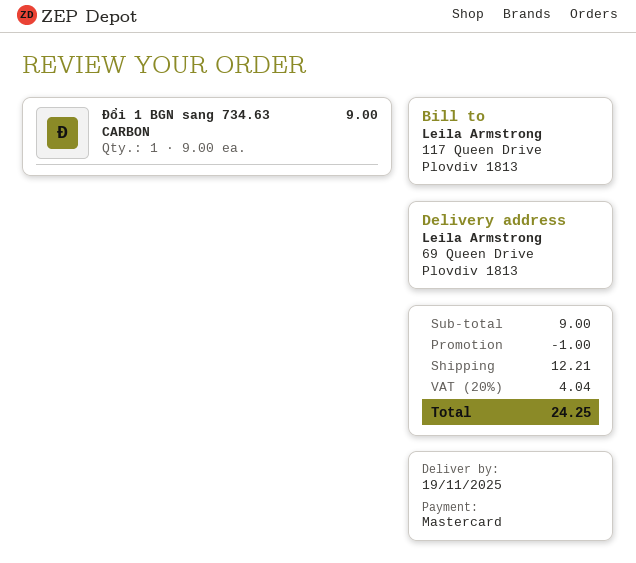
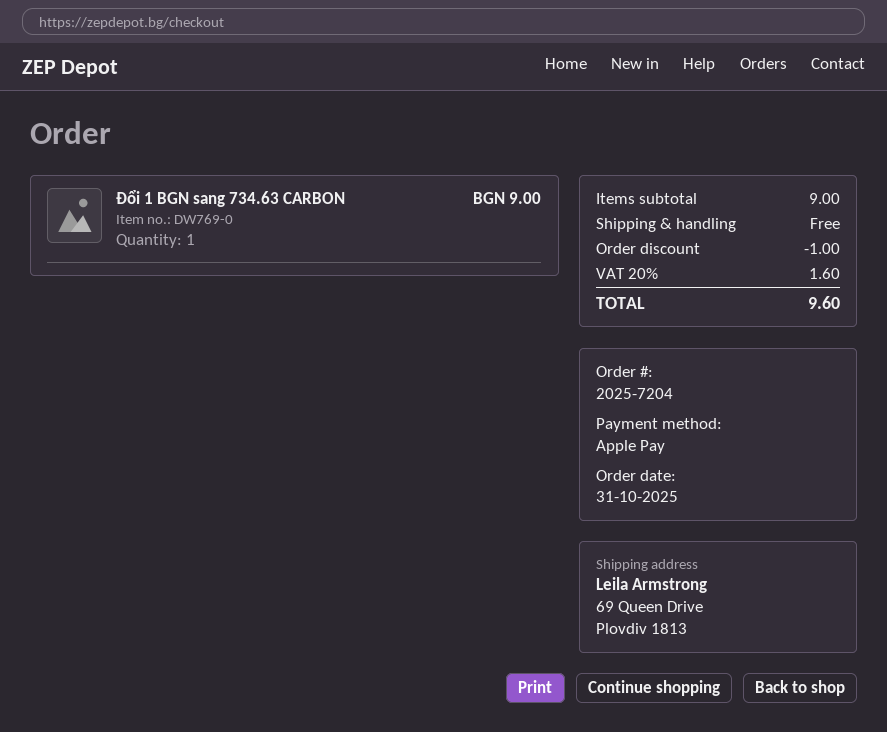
payment method: Mastercard -> Apple Pay
shipping: 12.21 -> 0.00
tax: 20% = 4.04 -> 20% = 1.60
total: 24.25 -> 9.60

